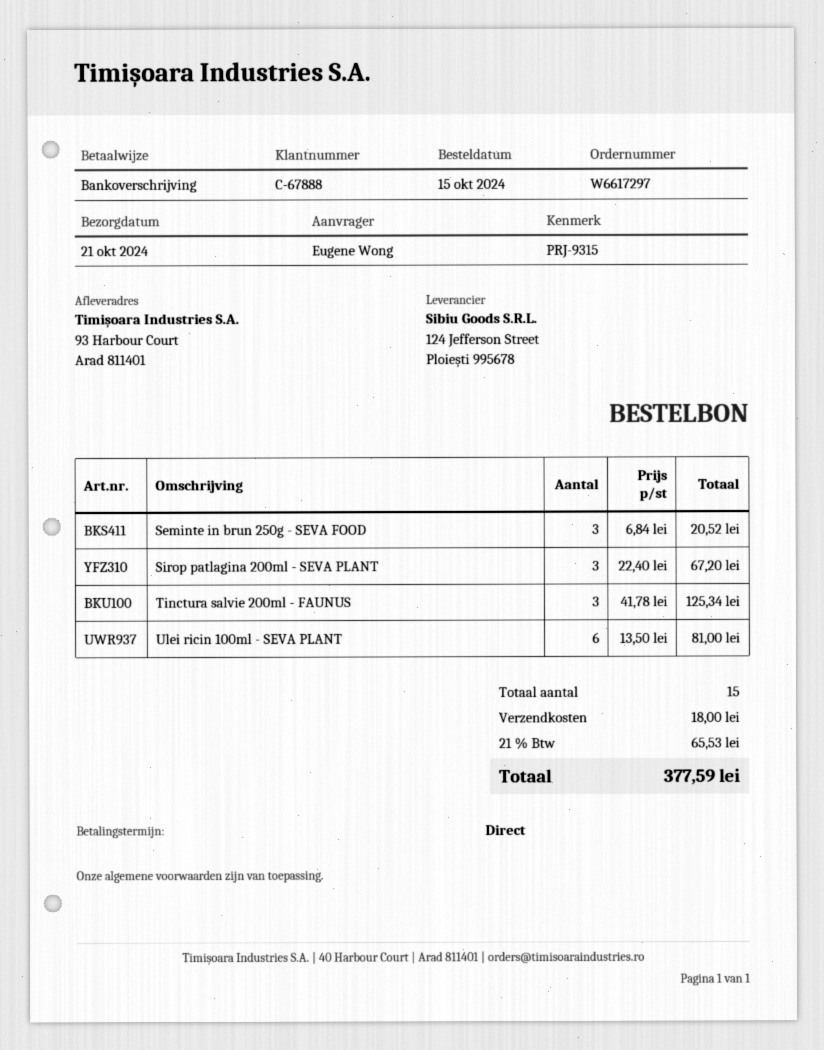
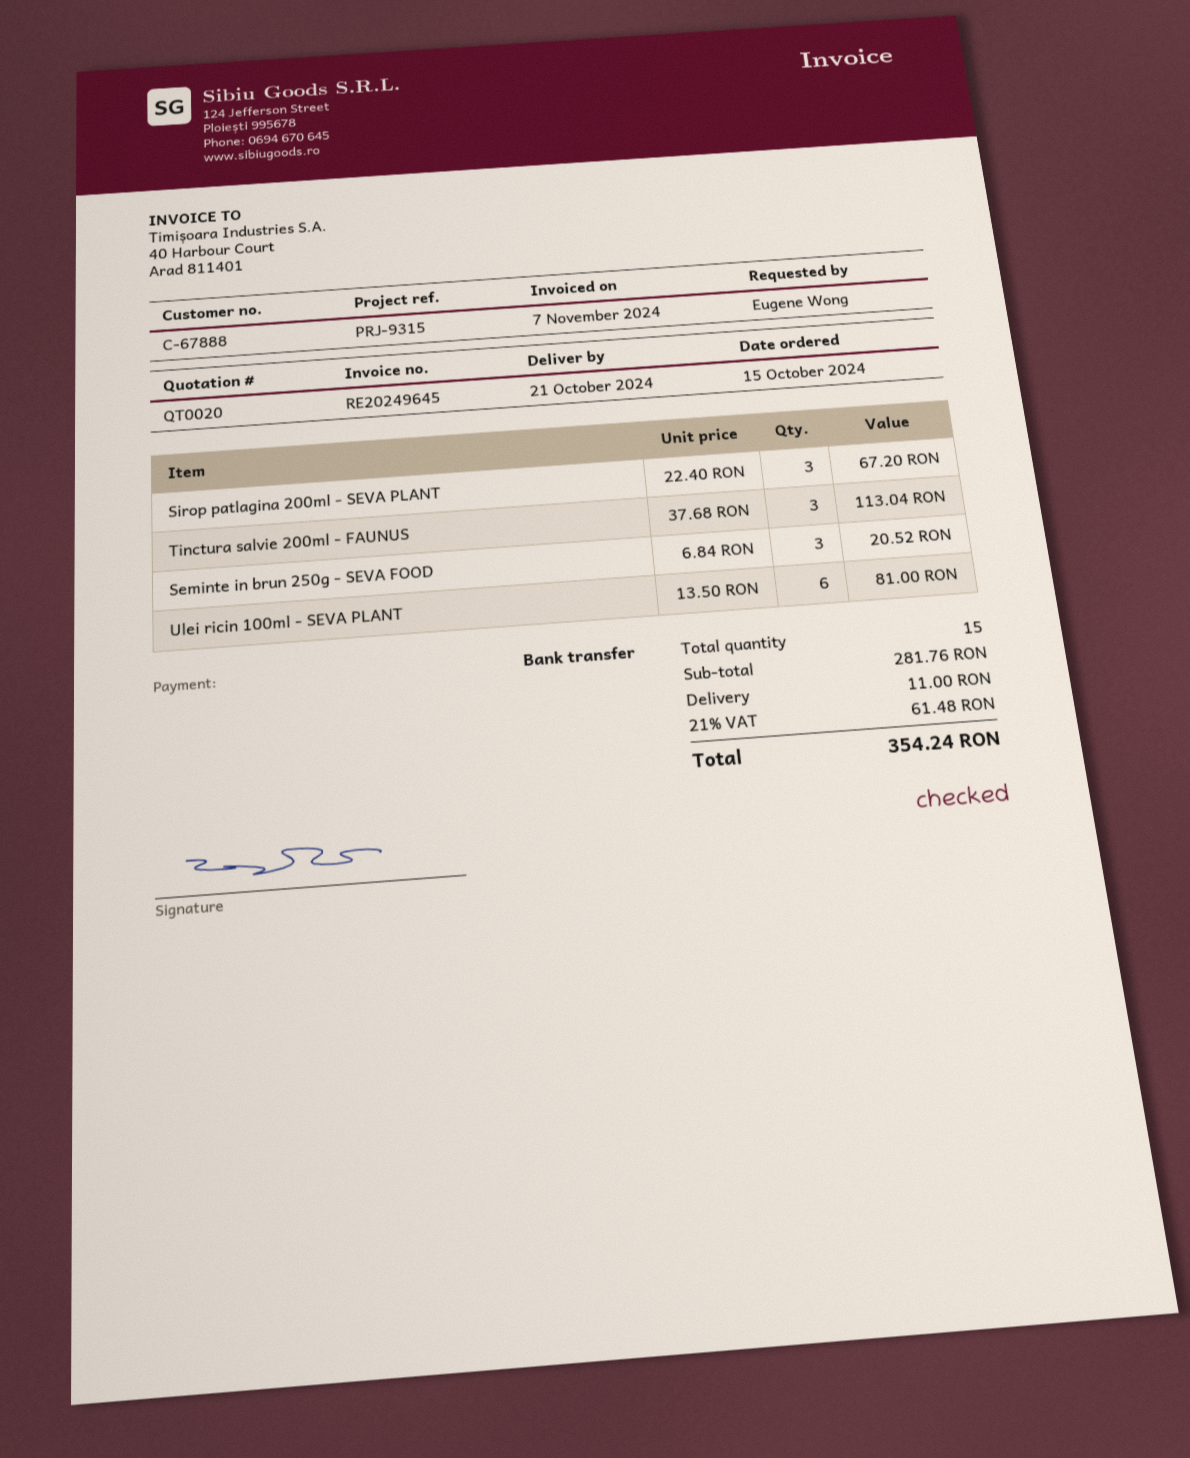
Tinctura salvie 200ml - FAUNUS: 3 x 41.78 = 125.34 -> 3 x 37.68 = 113.04
shipping: 18.00 -> 11.00
tax: 21% = 65.53 -> 21% = 61.48
total: 377.59 -> 354.24

